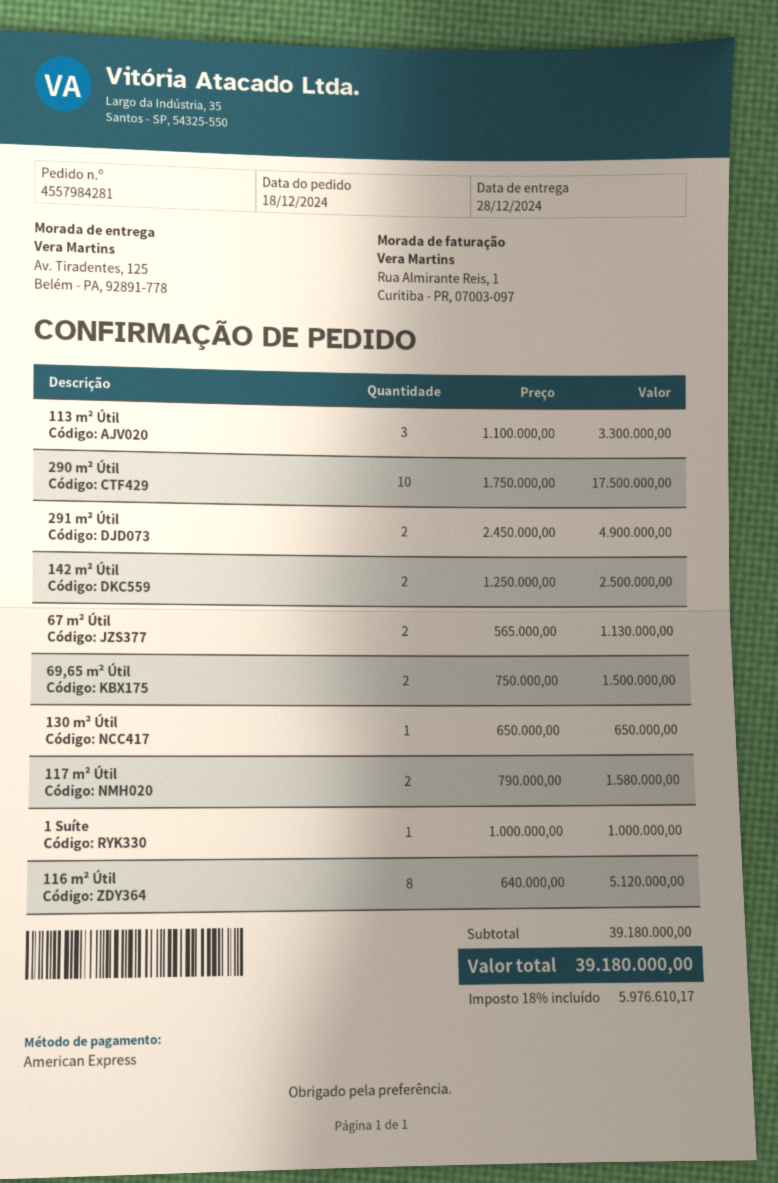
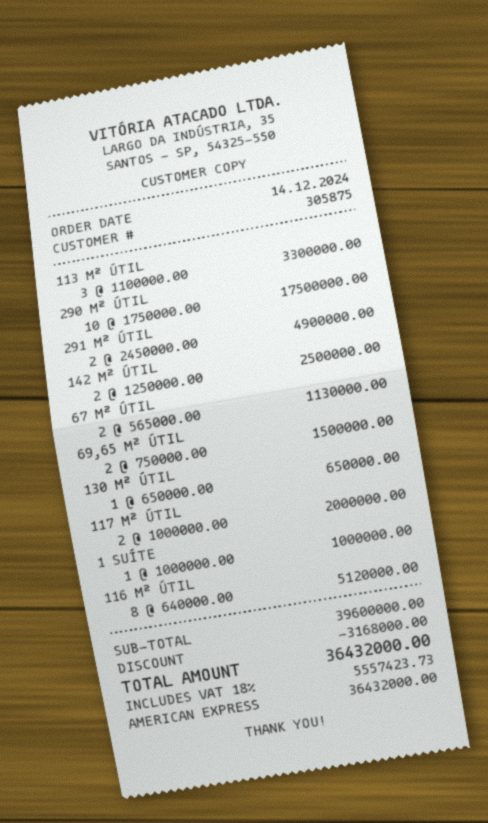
order date: 2024-12-18 -> 2024-12-14
117 m² Útil: 2 x 790000.00 = 1580000.00 -> 2 x 1000000.00 = 2000000.00
subtotal: 39180000.00 -> 39600000.00
discount: none -> 3168000.00
tax: 18% = 5976610.17 -> 18% = 5557423.73
total: 39180000.00 -> 36432000.00

